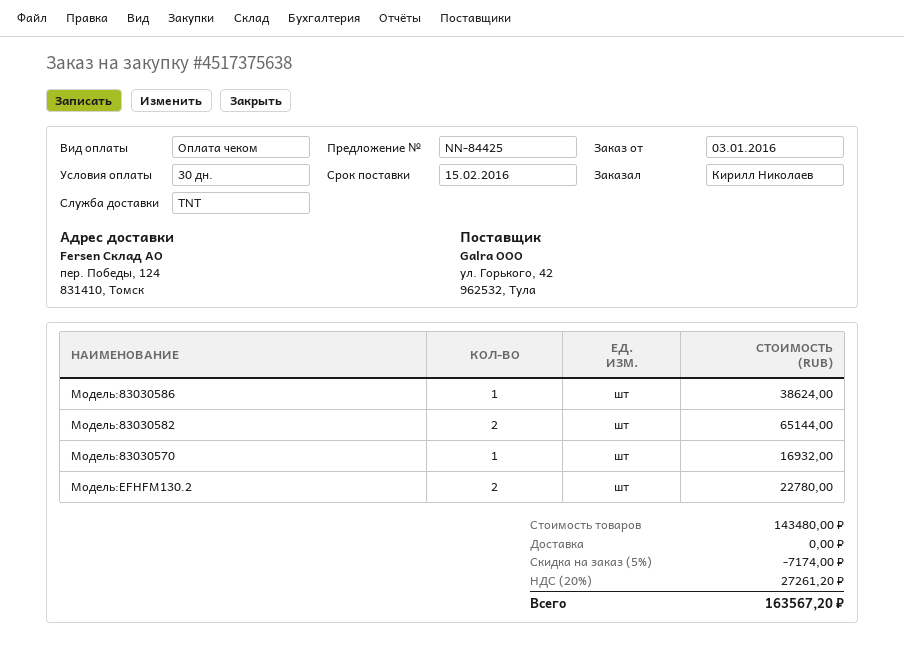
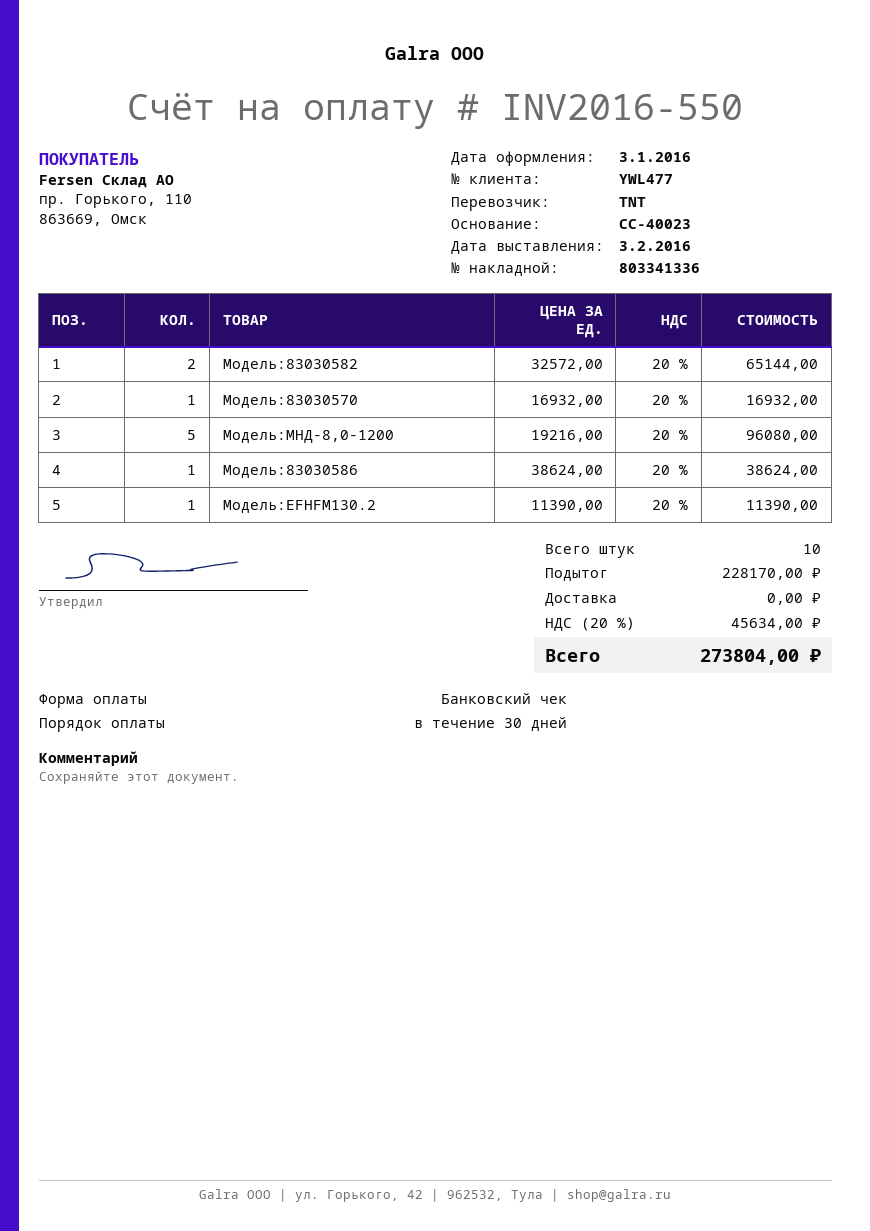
Модель:EFHFM130.2: 2 for 22780.00 -> 1 for 11390.00
Модель:МНД-8,0-1200: none -> 5 for 96080.00
subtotal: 143480.00 -> 228170.00
discount: 5% = 7174.00 -> none
tax: 20% = 27261.20 -> 20% = 45634.00
total: 163567.20 -> 273804.00

